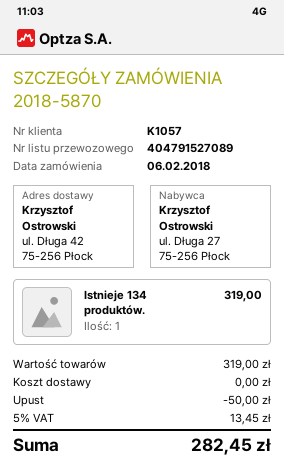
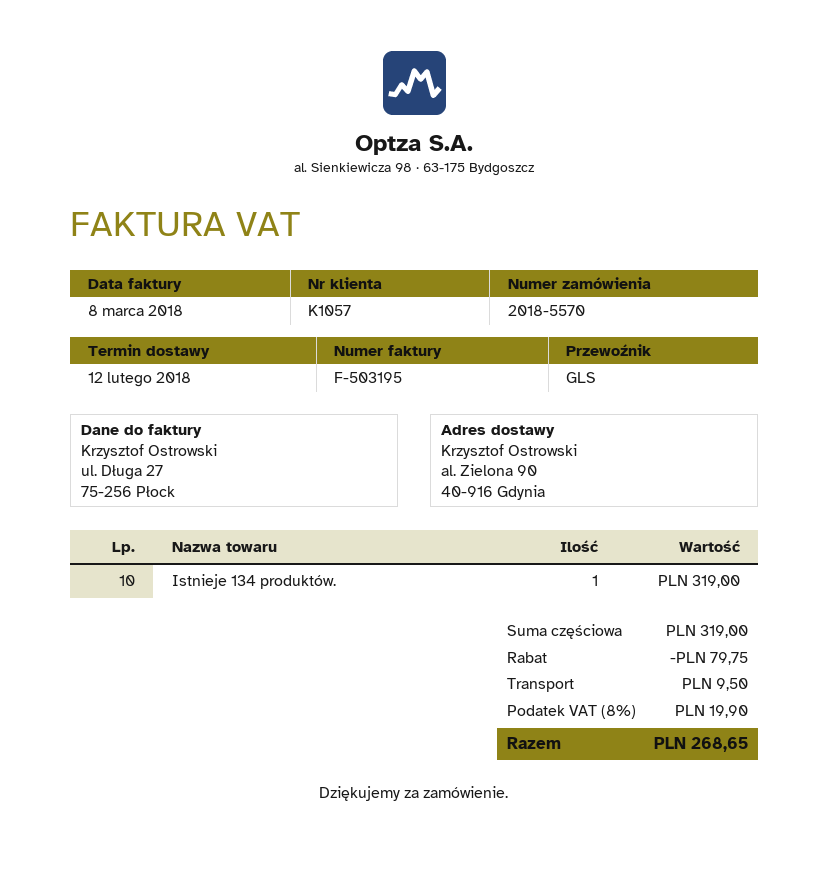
order number: 2018-5870 -> 2018-5570
ship to: ul. Długa 42, 75-256 Płock -> al. Zielona 90, 40-916 Gdynia
discount: 50.00 -> 79.75
shipping: 0.00 -> 9.50
tax: 5% = 13.45 -> 8% = 19.90
total: 282.45 -> 268.65

